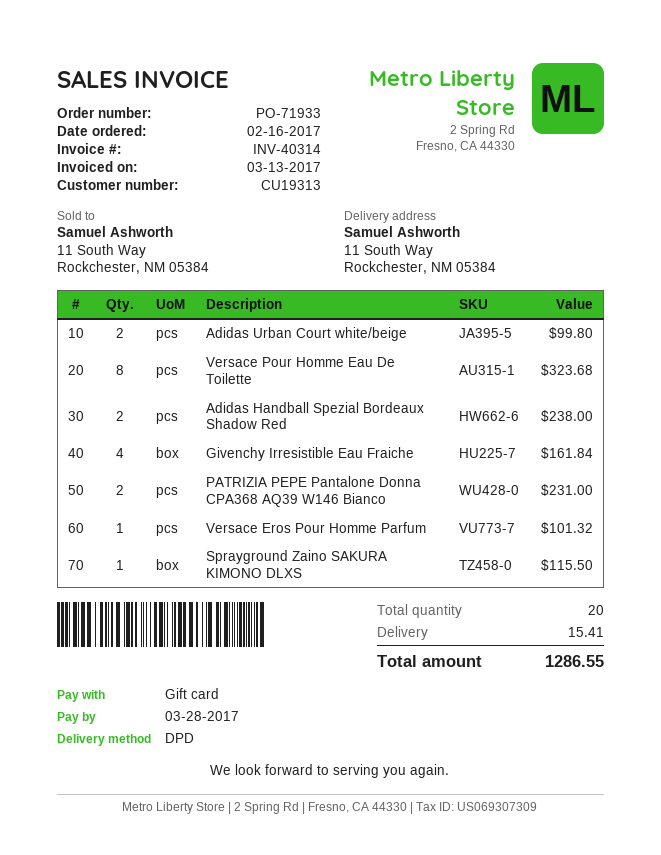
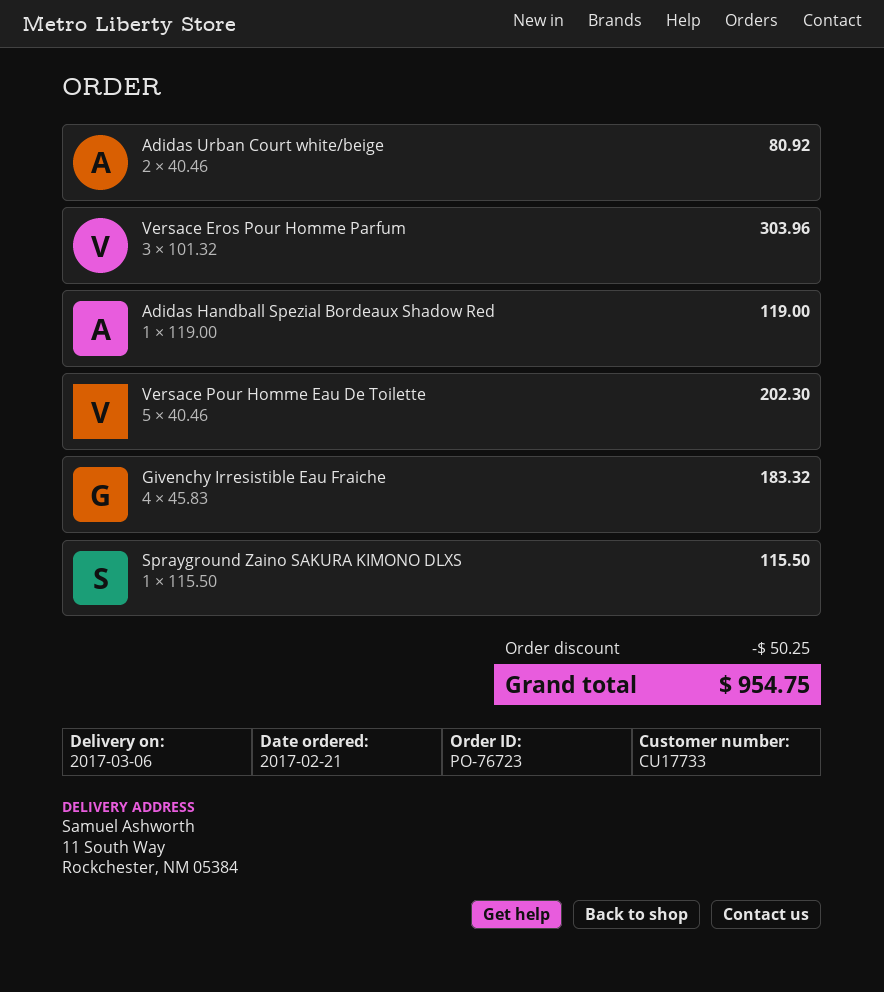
order number: PO-71933 -> PO-76723
order date: 2017-02-16 -> 2017-02-21
customer number: CU19313 -> CU17733
Adidas Urban Court white/beige: 2 for 99.80 -> 2 for 80.92
Versace Pour Homme Eau De Toilette: 8 for 323.68 -> 5 for 202.30
Adidas Handball Spezial Bordeaux Shadow Red: 2 for 238.00 -> 1 for 119.00
Givenchy Irresistible Eau Fraiche: 4 for 161.84 -> 4 for 183.32
PATRIZIA PEPE Pantalone Donna CPA368 AQ39 W146 Bianco: 2 for 231.00 -> none
Versace Eros Pour Homme Parfum: 1 for 101.32 -> 3 for 303.96
discount: none -> 50.25
shipping: 15.41 -> none
total: 1286.55 -> 954.75

